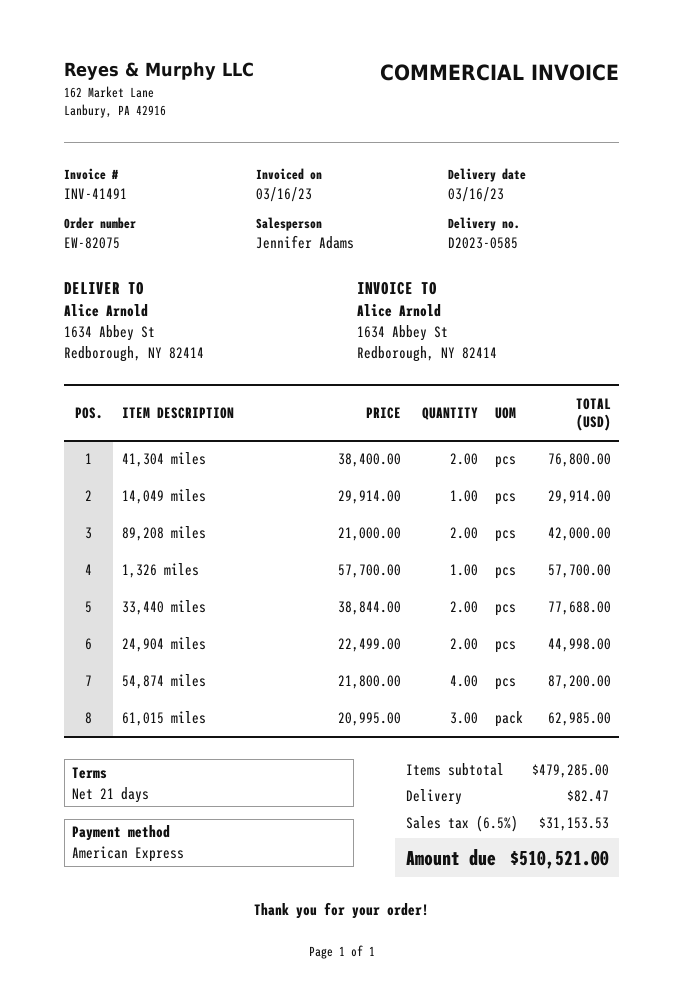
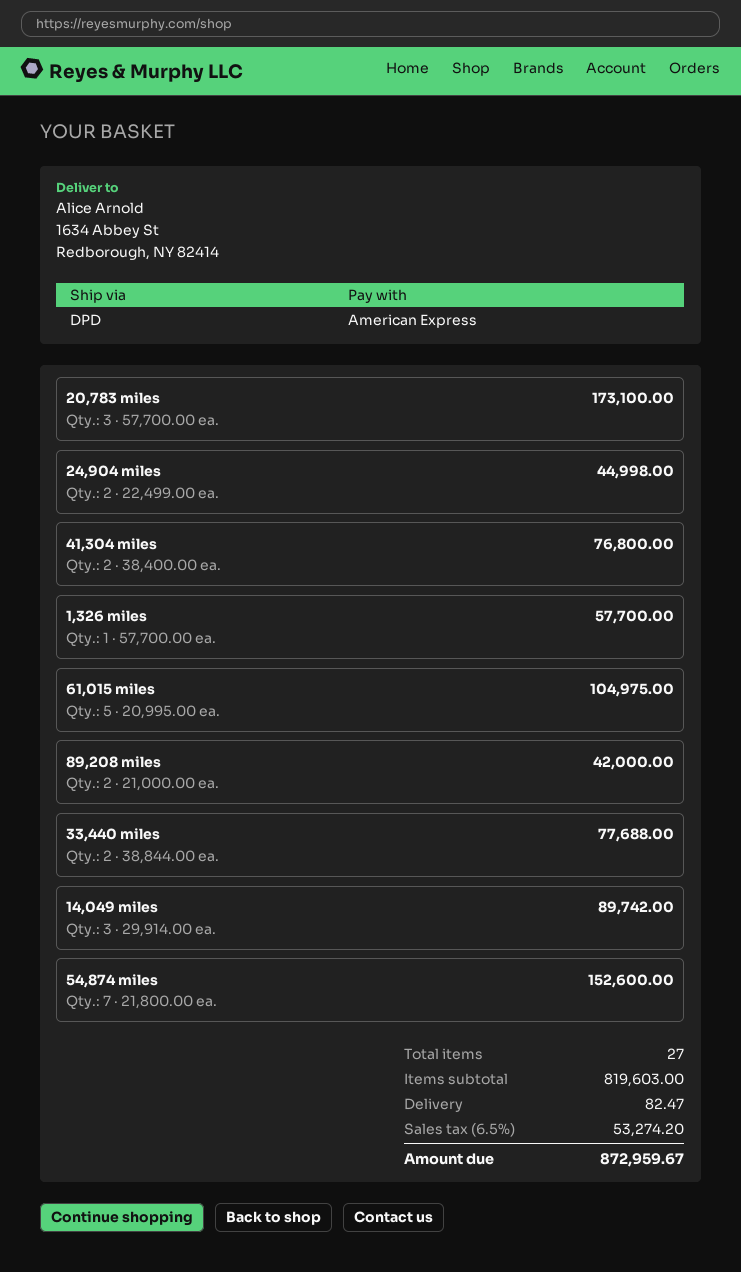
14,049 miles: 1 x 29914.00 = 29914.00 -> 3 x 29914.00 = 89742.00
54,874 miles: 4 x 21800.00 = 87200.00 -> 7 x 21800.00 = 152600.00
61,015 miles: 3 x 20995.00 = 62985.00 -> 5 x 20995.00 = 104975.00
20,783 miles: none -> 3 x 57700.00 = 173100.00
subtotal: 479285.00 -> 819603.00
tax: 6.5% = 31153.53 -> 6.5% = 53274.20
total: 510521.00 -> 872959.67

